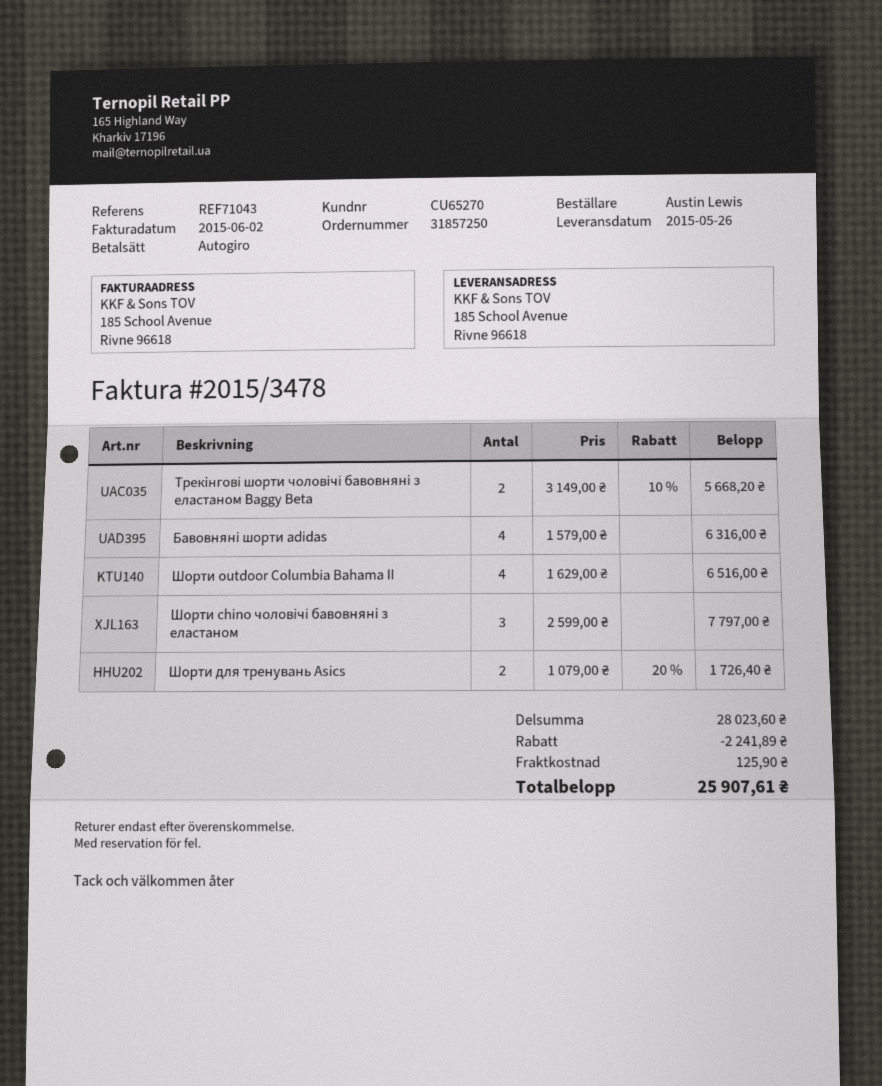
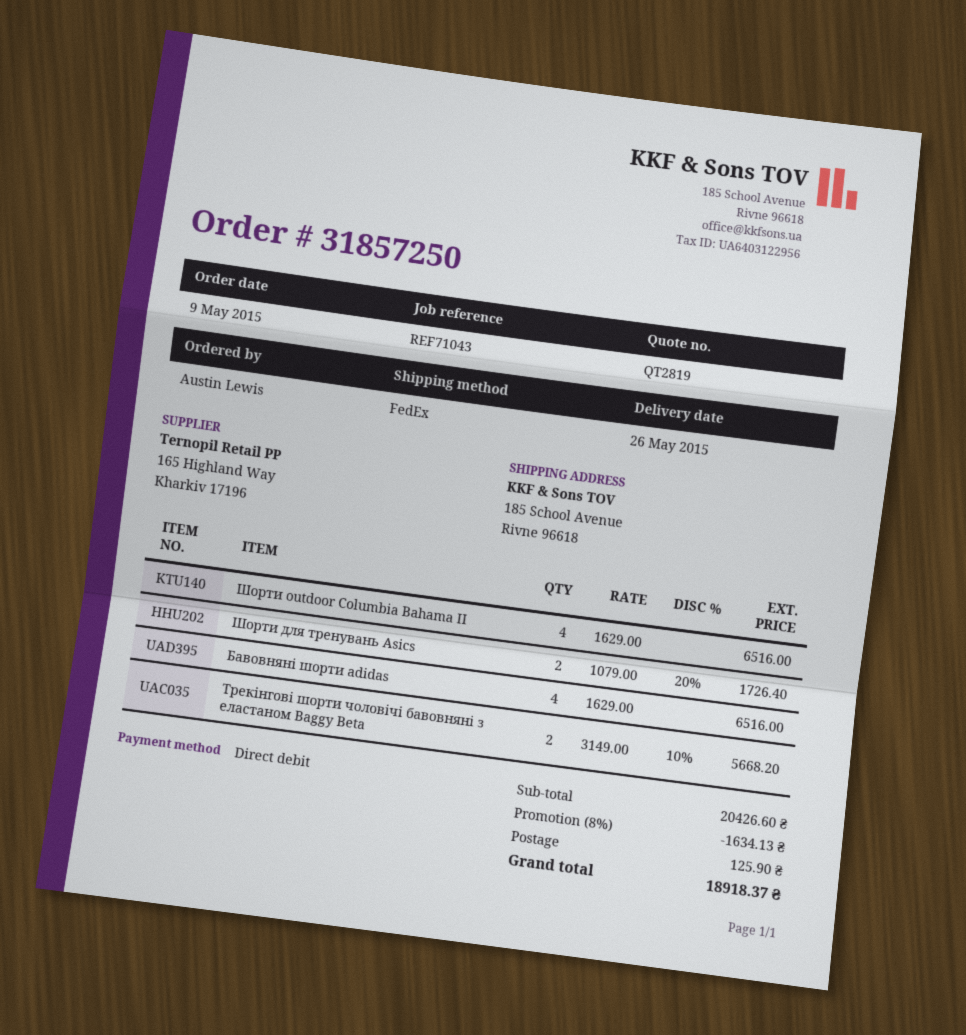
Бавовняні шорти adidas: 4 x 1579.00 = 6316.00 -> 4 x 1629.00 = 6516.00
Шорти chino чоловічі бавовняні з еластаном: 3 x 2599.00 = 7797.00 -> none
subtotal: 28023.60 -> 20426.60
discount: 2241.89 -> 1634.13
total: 25907.61 -> 18918.37

